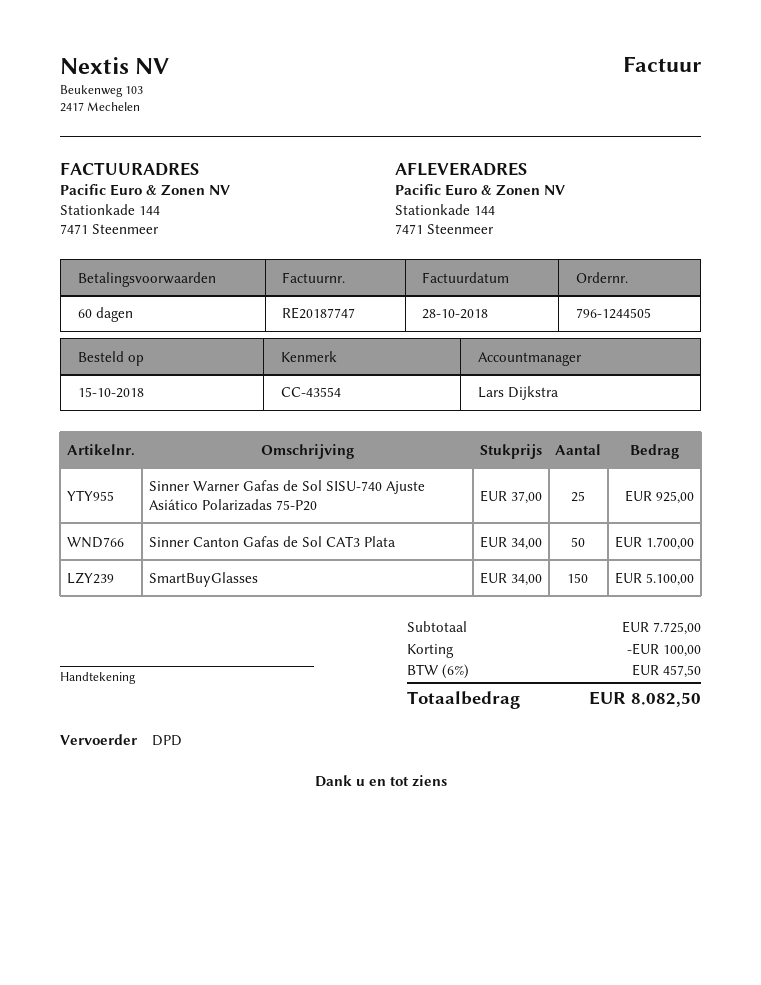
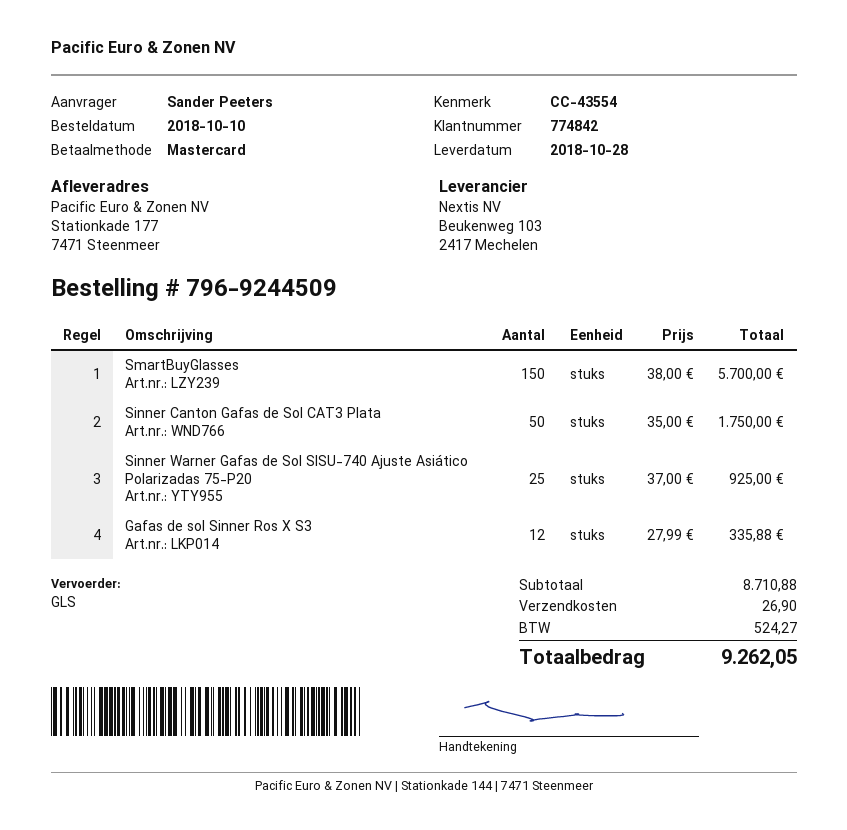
order number: 796-1244505 -> 796-9244509
order date: 2018-10-15 -> 2018-10-10
shipping method: DPD -> GLS
ship to: Stationkade 144, 7471 Steenmeer -> Stationkade 177, 7471 Steenmeer
Sinner Canton Gafas de Sol CAT3 Plata: 50 x 34.00 = 1700.00 -> 50 x 35.00 = 1750.00
SmartBuyGlasses: 150 x 34.00 = 5100.00 -> 150 x 38.00 = 5700.00
Gafas de sol Sinner Ros X S3: none -> 12 x 27.99 = 335.88
subtotal: 7725.00 -> 8710.88
discount: 100.00 -> none
shipping: none -> 26.90
tax: 457.50 -> 524.27
total: 8082.50 -> 9262.05

